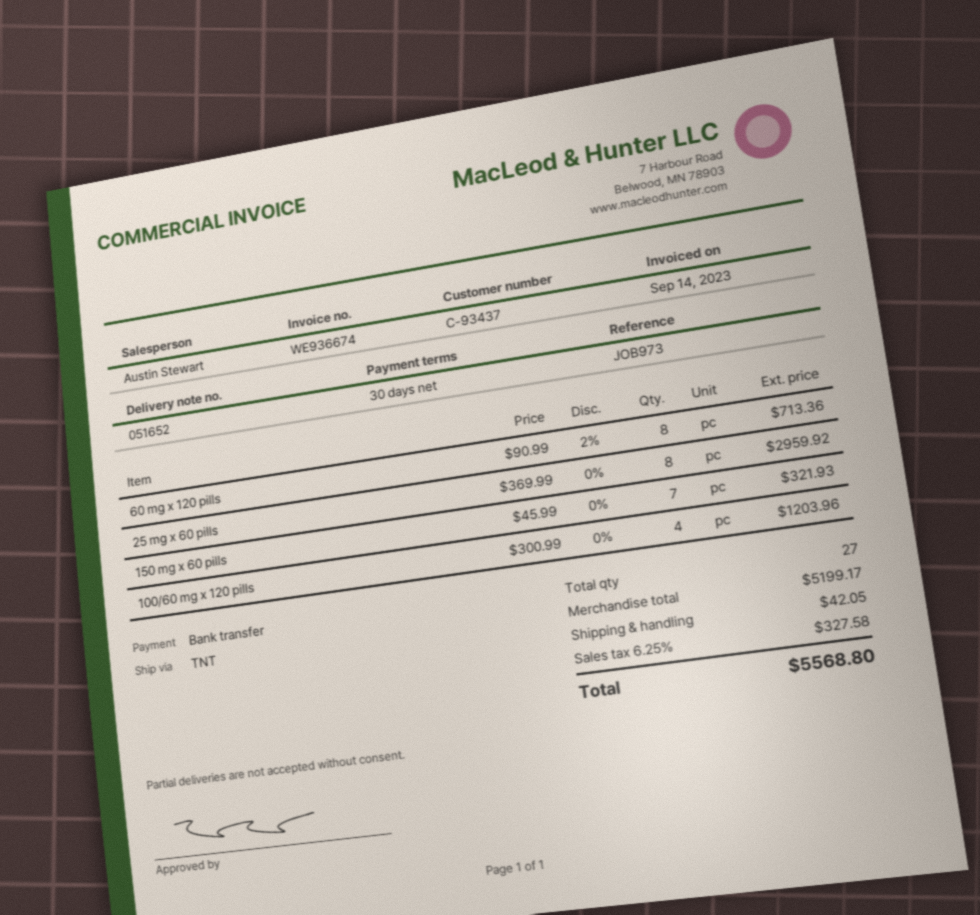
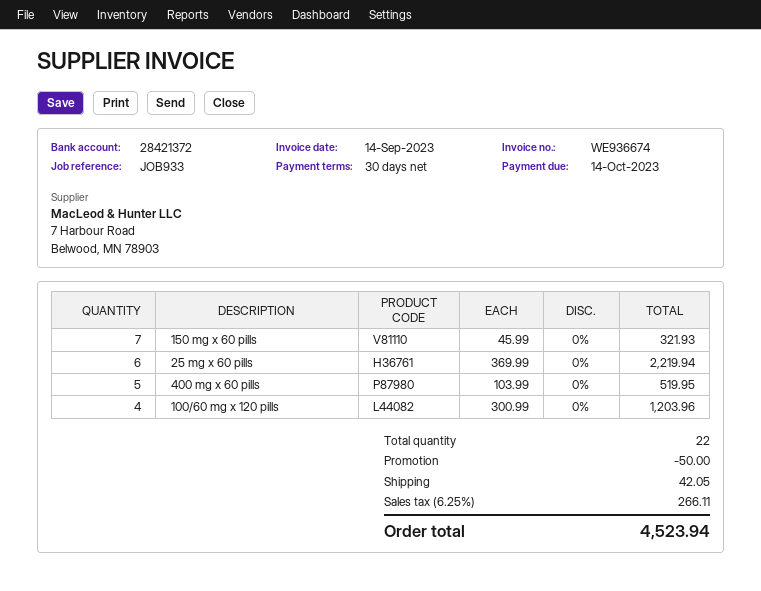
reference: JOB973 -> JOB933
60 mg x 120 pills: 8 x 90.99 - 2% = 713.36 -> none
25 mg x 60 pills: 8 x 369.99 = 2959.92 -> 6 x 369.99 = 2219.94
400 mg x 60 pills: none -> 5 x 103.99 = 519.95
total quantity: 27 -> 22
discount: none -> 50.00
tax: 6.25% = 327.58 -> 6.25% = 266.11
total: 5568.80 -> 4523.94

